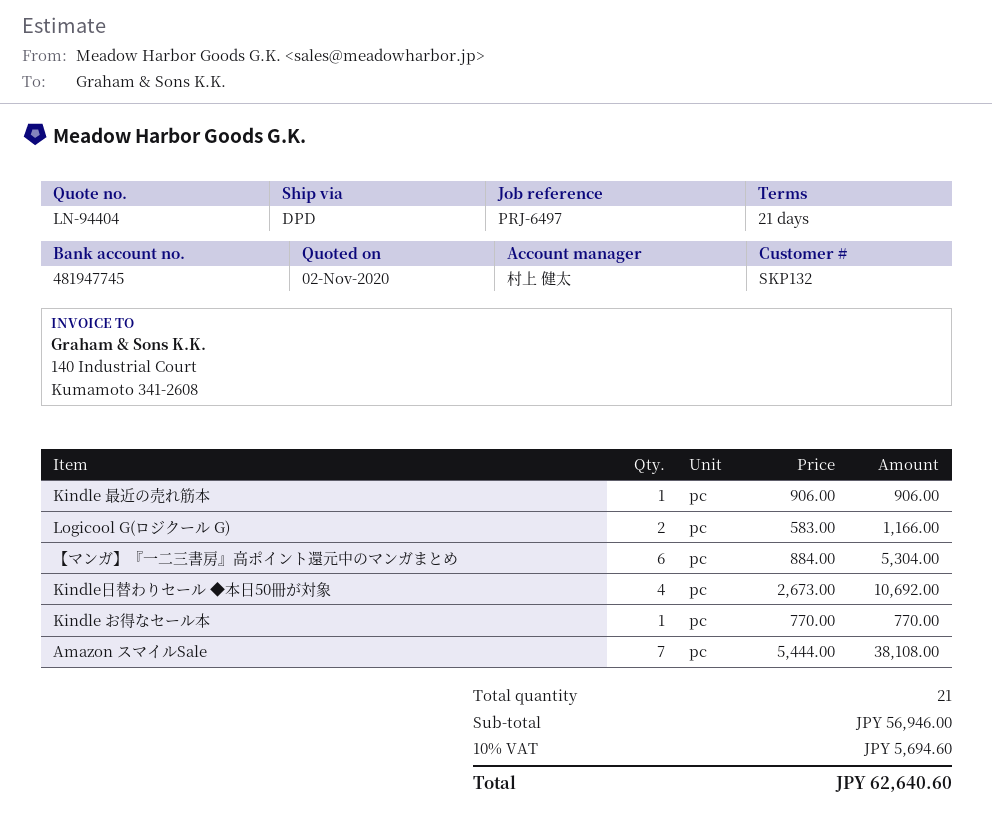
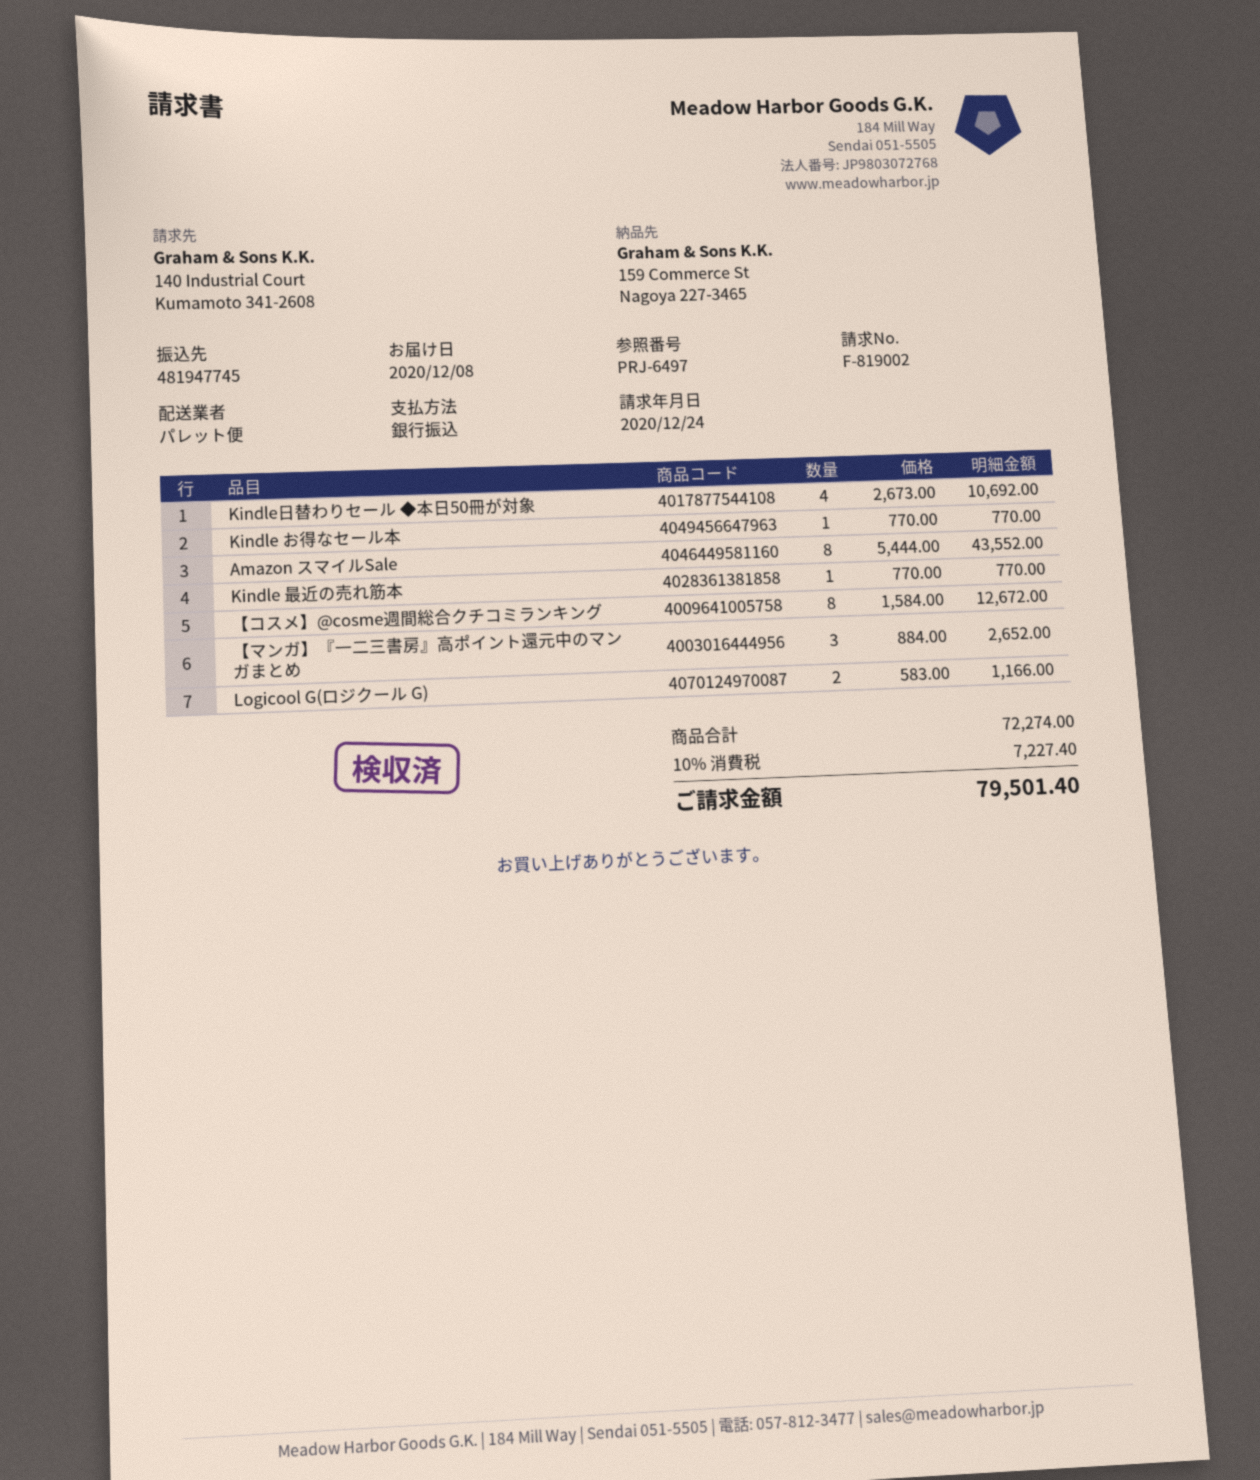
shipping method: DPD -> pallet freight
Kindle 最近の売れ筋本: 1 x 906.00 = 906.00 -> 1 x 770.00 = 770.00
【マンガ】『一二三書房』高ポイント還元中のマンガまとめ: 6 x 884.00 = 5304.00 -> 3 x 884.00 = 2652.00
Amazon スマイルSale: 7 x 5444.00 = 38108.00 -> 8 x 5444.00 = 43552.00
【コスメ】@cosme週間総合クチコミランキング: none -> 8 x 1584.00 = 12672.00
subtotal: 56946.00 -> 72274.00
tax: 10% = 5694.60 -> 10% = 7227.40
total: 62640.60 -> 79501.40

